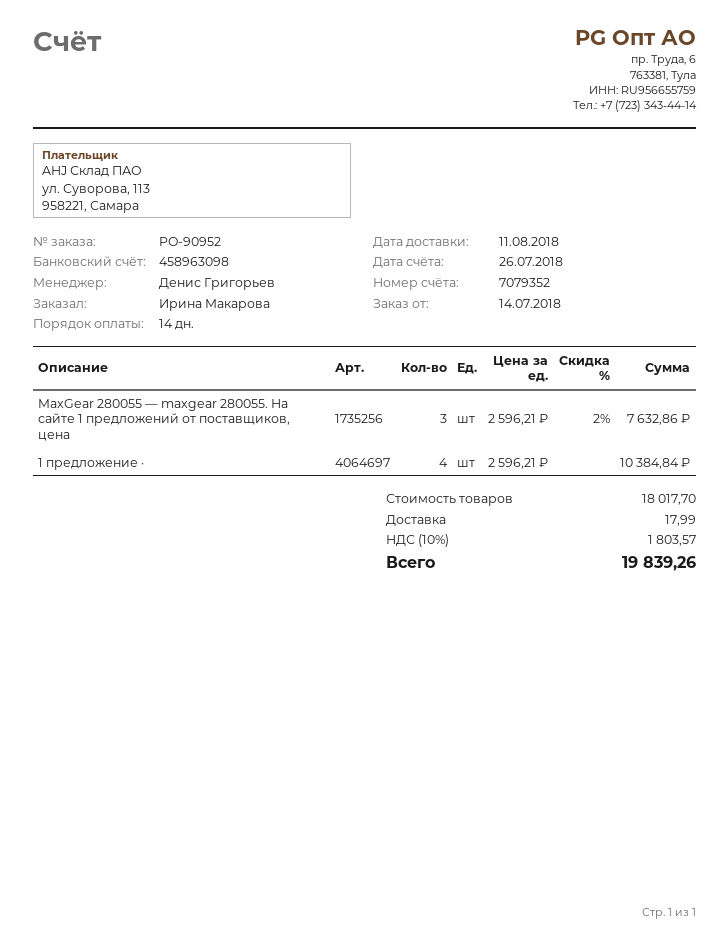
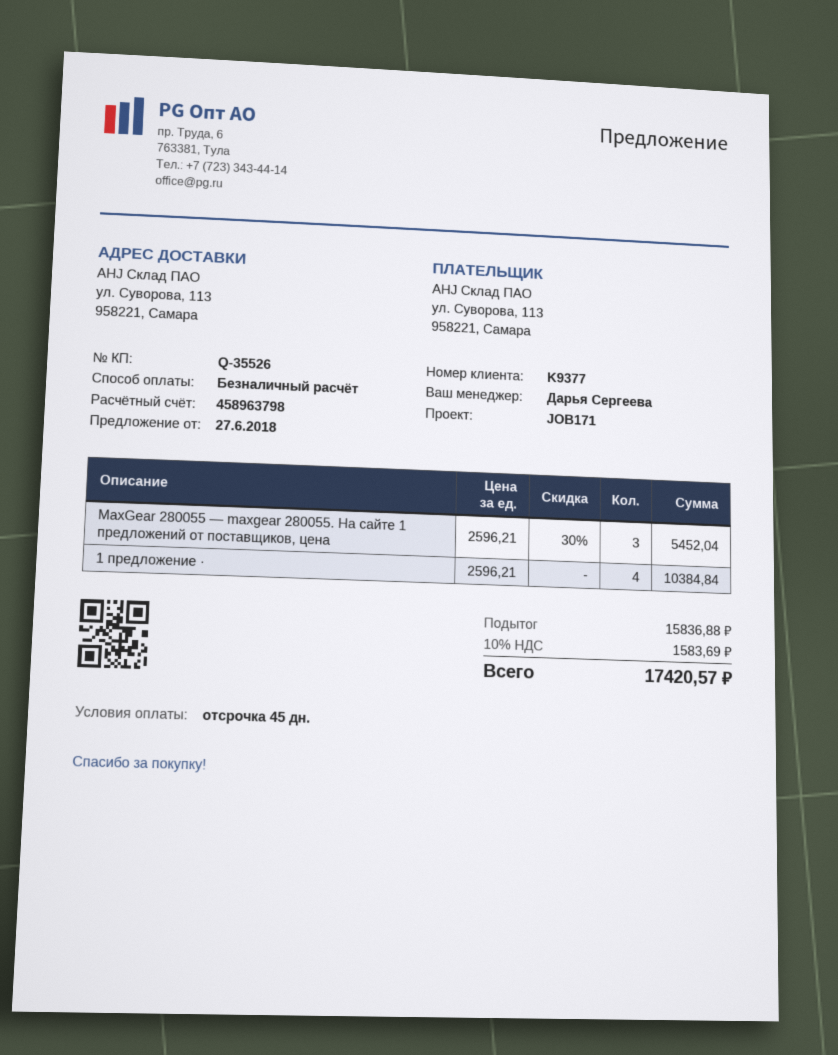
payment terms: 14 days -> 45 days
sales rep: Денис Григорьев -> Дарья Сергеева
bank account: 458963098 -> 458963798
MaxGear 280055 — maxgear 280055. На сайте 1 предложений от поставщиков, цена: 3 x 2596.21 - 2% = 7632.86 -> 3 x 2596.21 - 30% = 5452.04
subtotal: 18017.70 -> 15836.88
shipping: 17.99 -> none
tax: 10% = 1803.57 -> 10% = 1583.69
total: 19839.26 -> 17420.57

